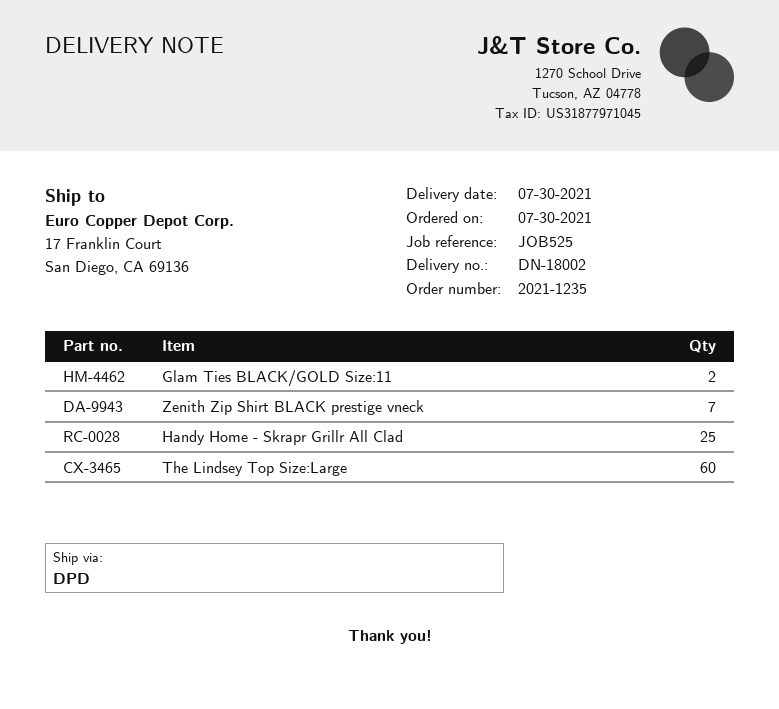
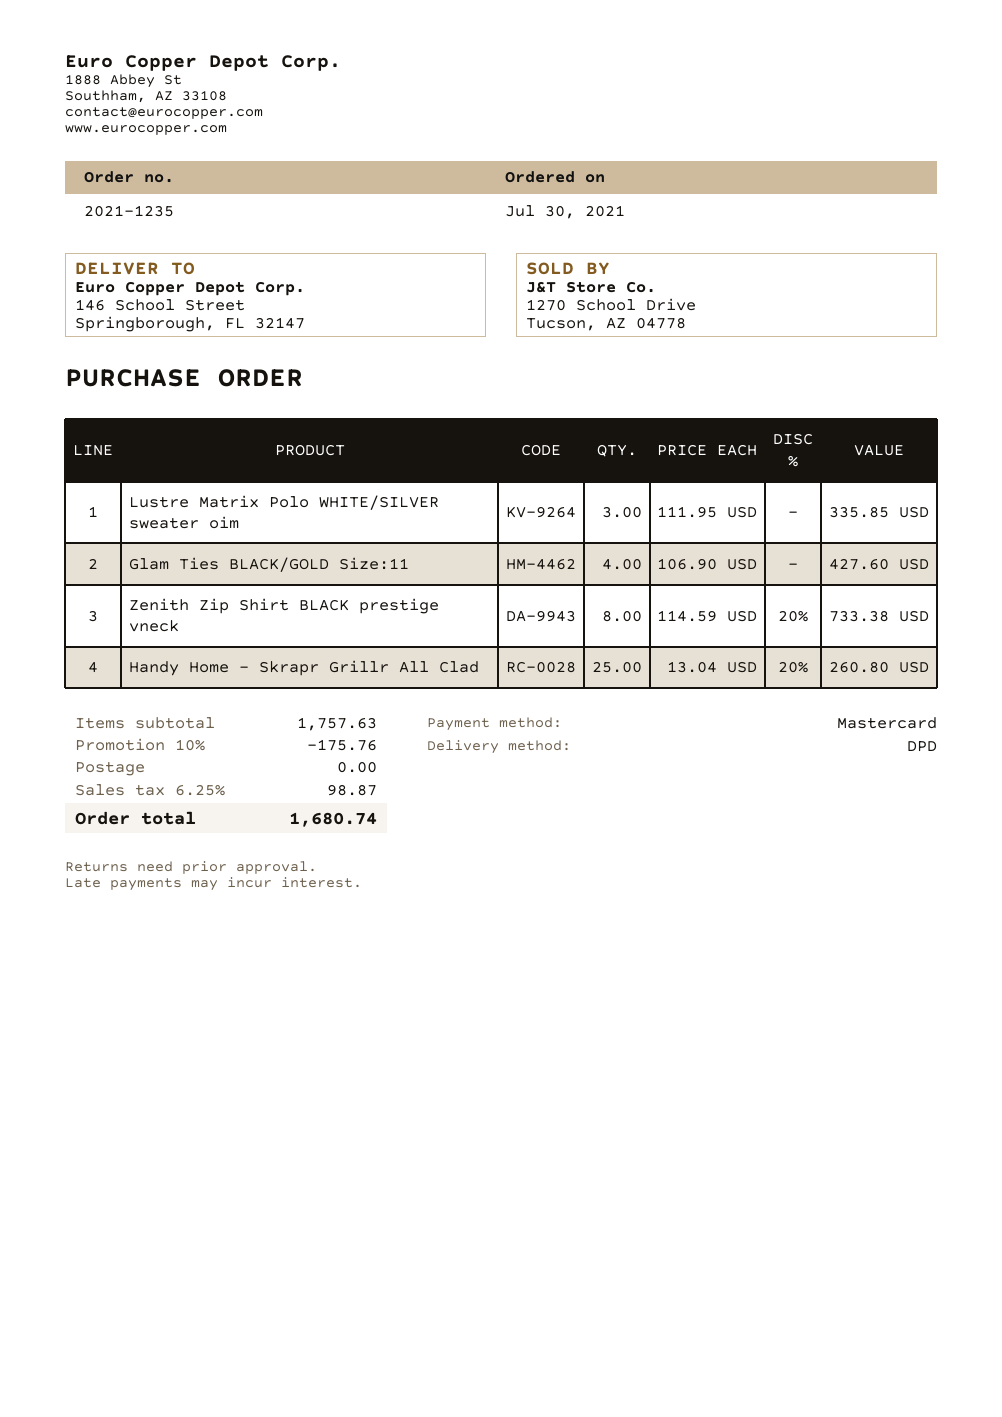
ship to: 17 Franklin Court, San Diego, CA 69136 -> 146 School Street, Springborough, FL 32147
Glam Ties BLACK/GOLD Size:11: 2 -> 4
Zenith Zip Shirt BLACK prestige vneck: 7 -> 8
The Lindsey Top Size:Large: 60 -> none
Lustre Matrix Polo WHITE/SILVER sweater oim: none -> 3

